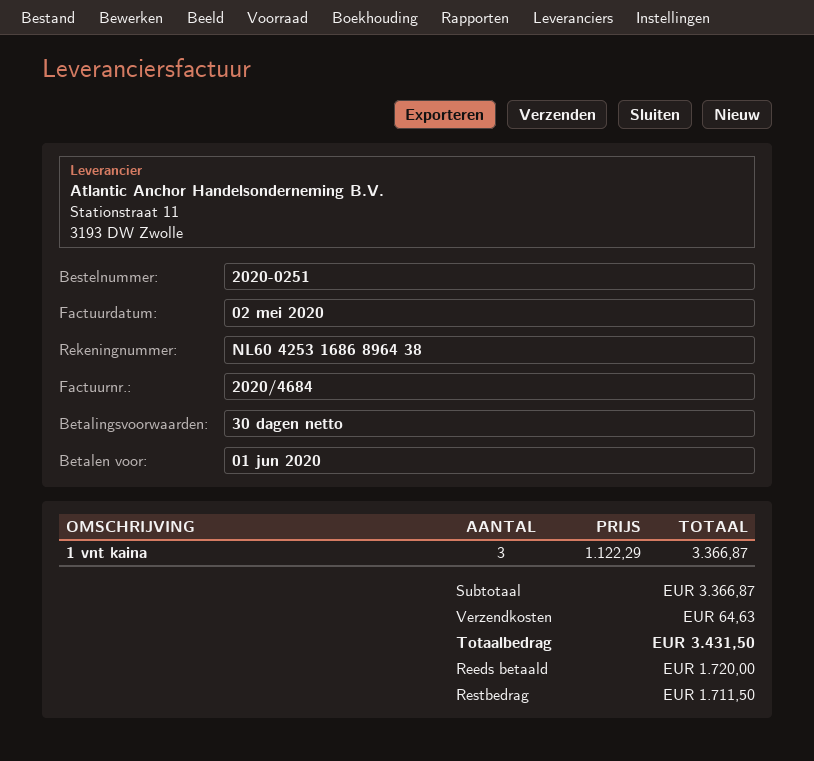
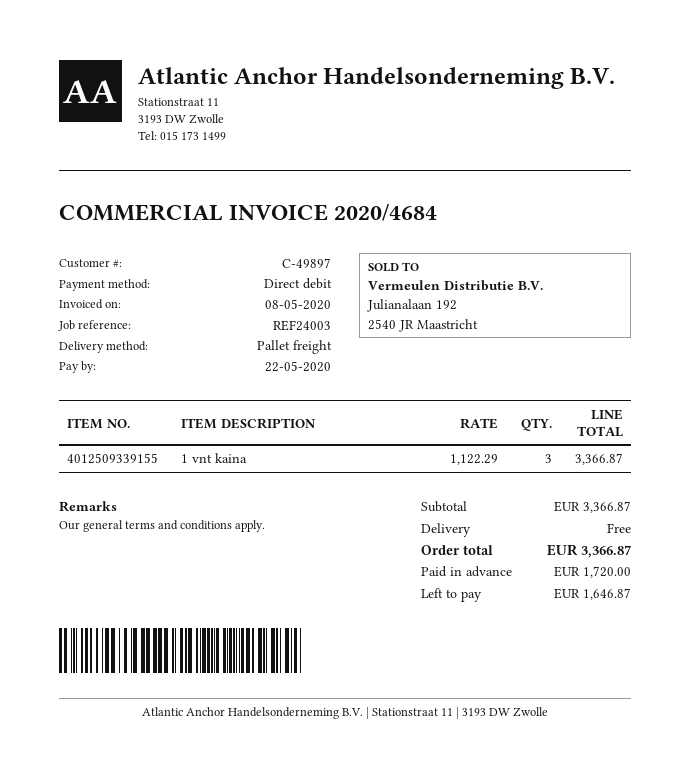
invoice date: 2020-05-02 -> 2020-05-08
due date: 2020-06-01 -> 2020-05-22
shipping: 64.63 -> 0.00
total: 3431.50 -> 3366.87
balance: 1711.50 -> 1646.87

